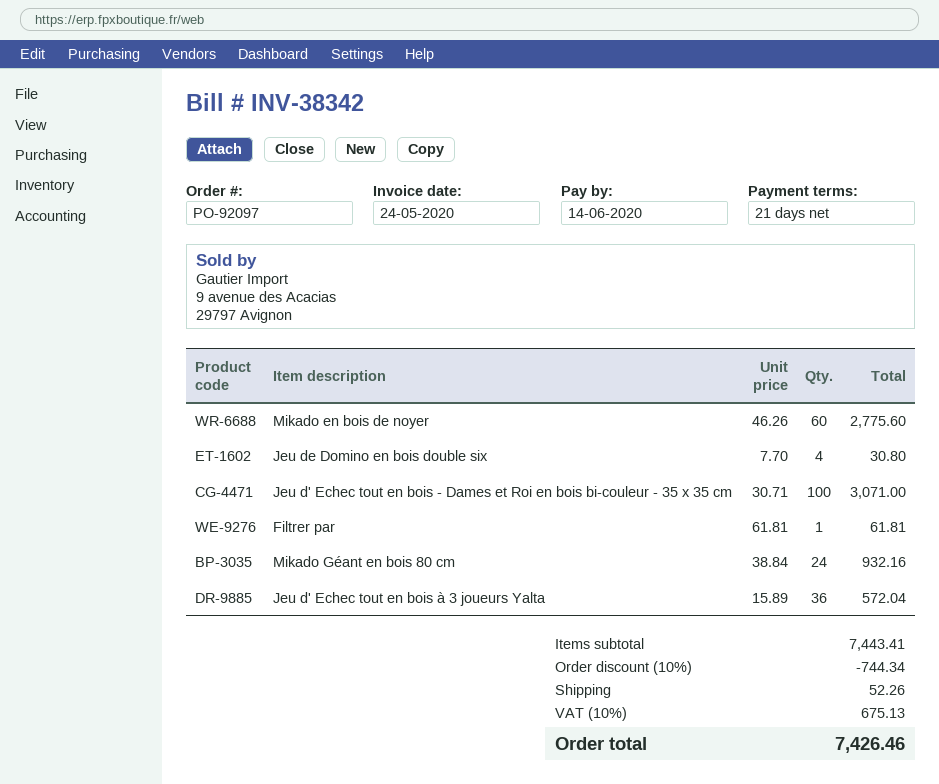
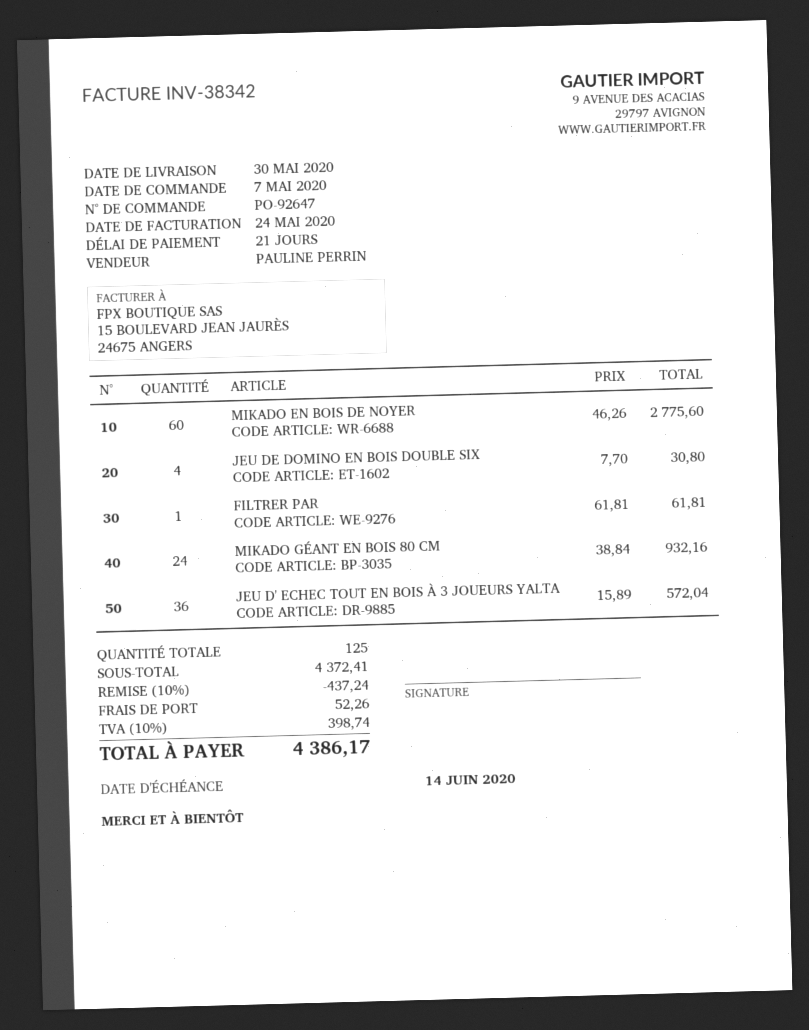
order number: PO-92097 -> PO-92647
Jeu d' Echec tout en bois - Dames et Roi en bois bi-couleur - 35 x 35 cm: 100 x 30.71 = 3071.00 -> none
subtotal: 7443.41 -> 4372.41
discount: 10% = 744.34 -> 10% = 437.24
tax: 10% = 675.13 -> 10% = 398.74
total: 7426.46 -> 4386.17

